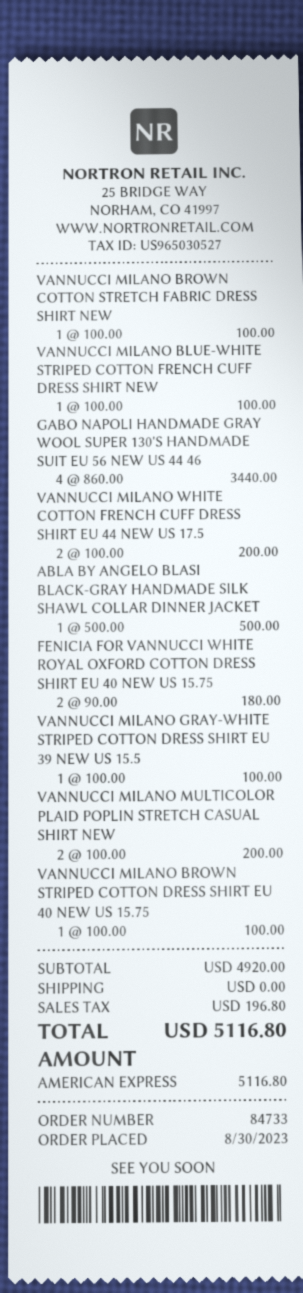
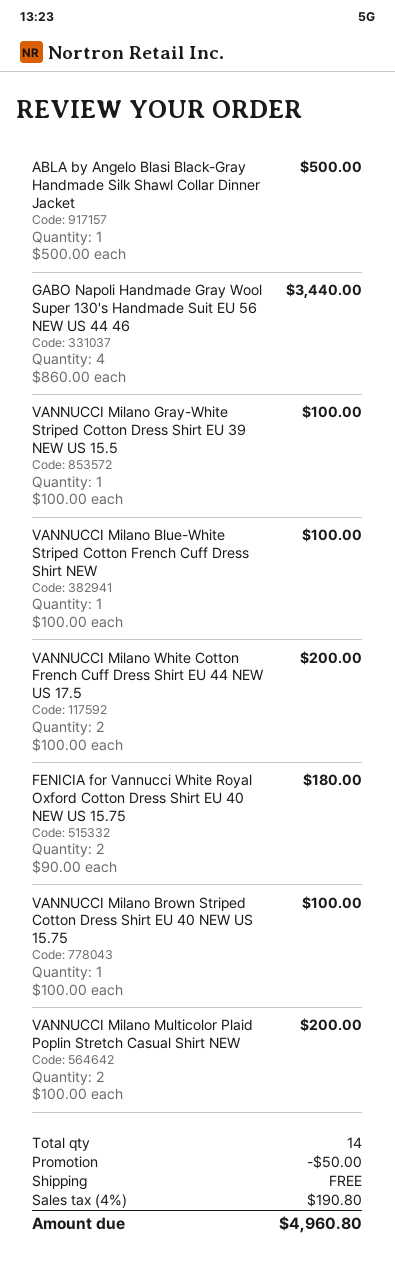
VANNUCCI MILANO BROWN COTTON STRETCH FABRIC DRESS SHIRT NEW: 1 x 100.00 = 100.00 -> none
discount: none -> 50.00
tax: 196.80 -> 190.80
total: 5116.80 -> 4960.80

